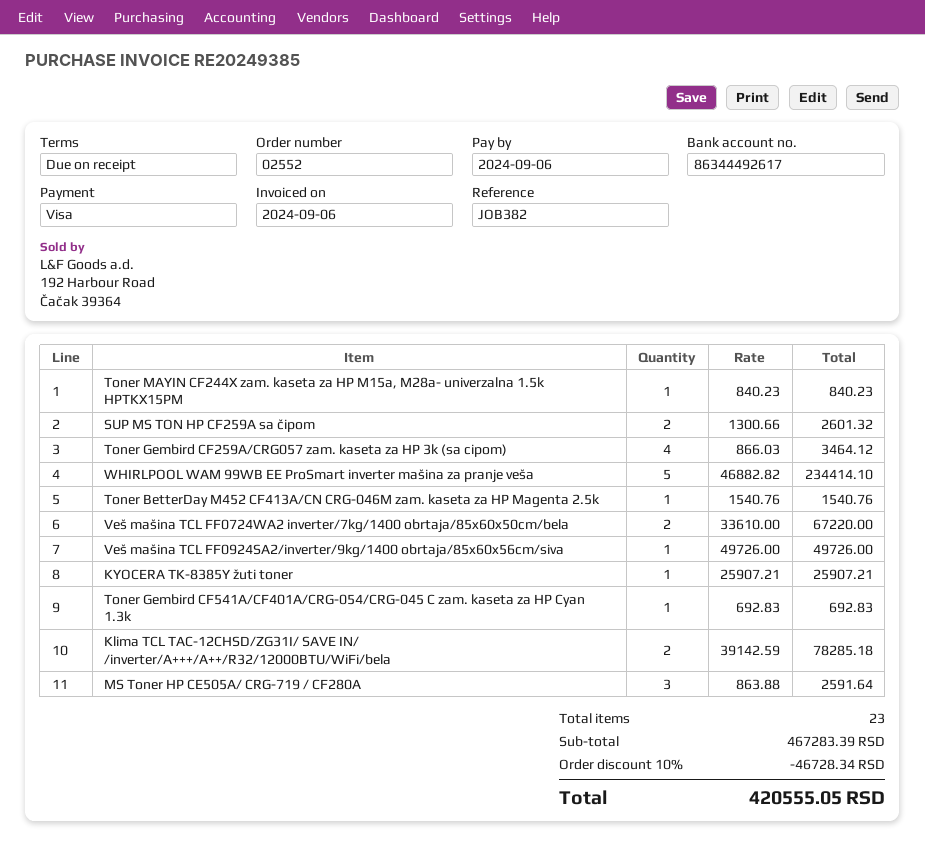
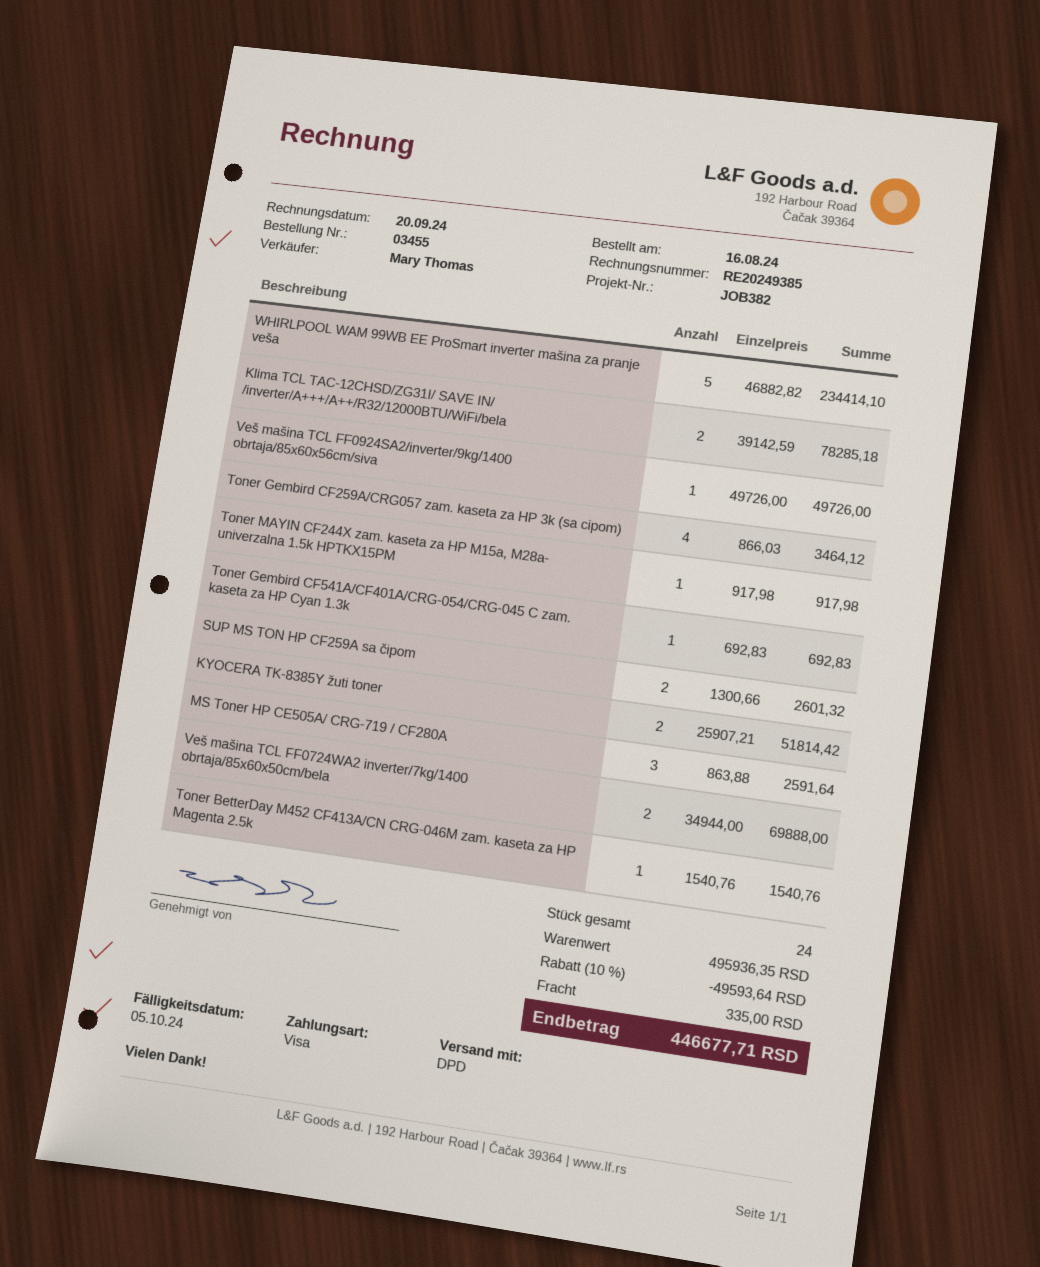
order number: 02552 -> 03455
invoice date: 2024-09-06 -> 2024-09-20
due date: 2024-09-06 -> 2024-10-05
Toner MAYIN CF244X zam. kaseta za HP M15a, M28a- univerzalna 1.5k HPTKX15PM: 1 x 840.23 = 840.23 -> 1 x 917.98 = 917.98
Veš mašina TCL FF0724WA2 inverter/7kg/1400 obrtaja/85x60x50cm/bela: 2 x 33610.00 = 67220.00 -> 2 x 34944.00 = 69888.00
KYOCERA TK-8385Y žuti toner: 1 x 25907.21 = 25907.21 -> 2 x 25907.21 = 51814.42
total quantity: 23 -> 24
subtotal: 467283.39 -> 495936.35
discount: 10% = 46728.34 -> 10% = 49593.64
shipping: none -> 335.00
total: 420555.05 -> 446677.71

